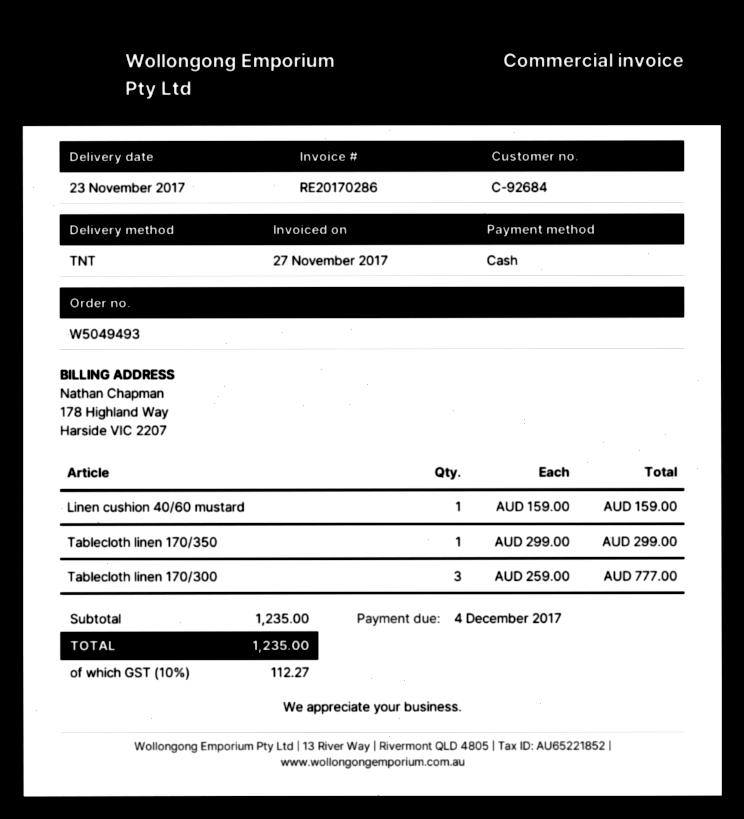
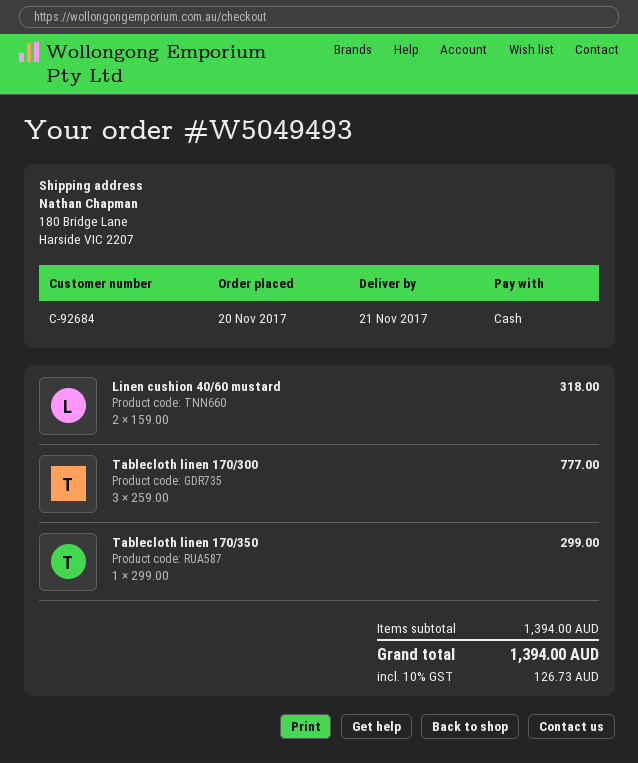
delivery date: 2017-11-23 -> 2017-11-21
Linen cushion 40/60 mustard: 1 x 159.00 = 159.00 -> 2 x 159.00 = 318.00
subtotal: 1235.00 -> 1394.00
tax: 10% = 112.27 -> 10% = 126.73
total: 1235.00 -> 1394.00

